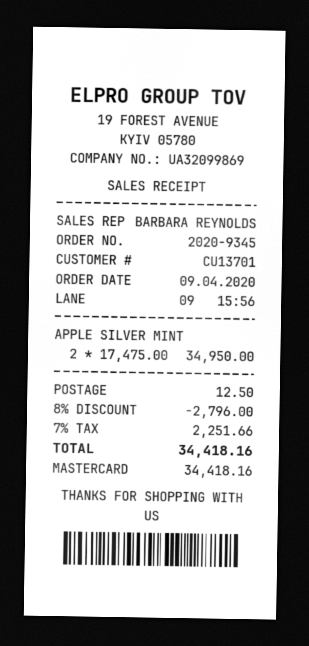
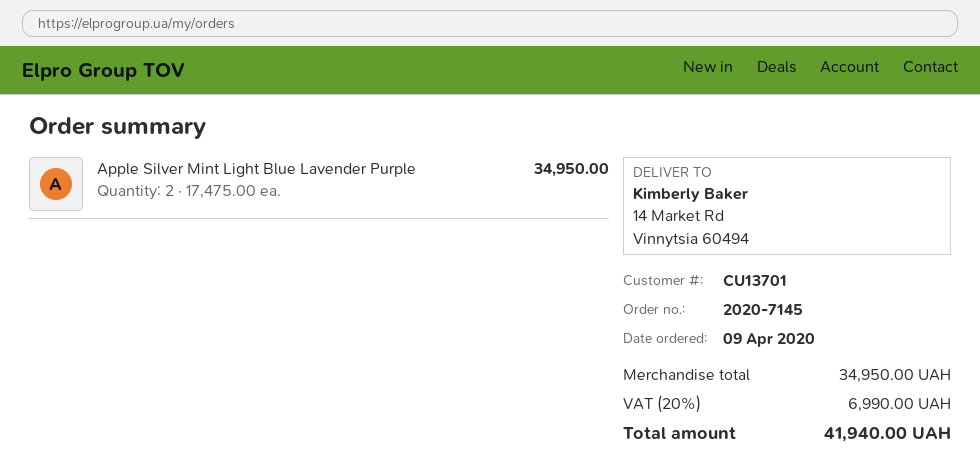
order number: 2020-9345 -> 2020-7145
discount: 8% = 2796.00 -> none
shipping: 12.50 -> none
tax: 7% = 2251.66 -> 20% = 6990.00
total: 34418.16 -> 41940.00

